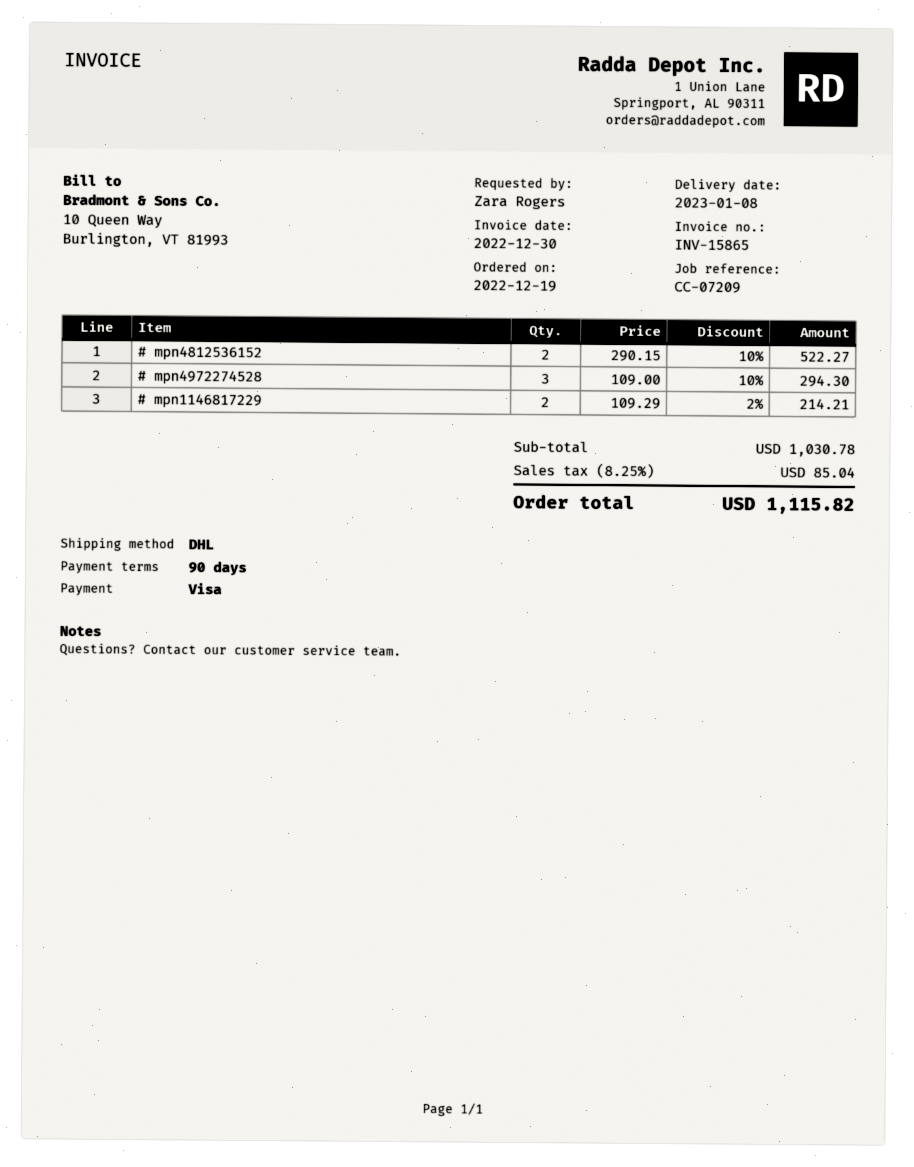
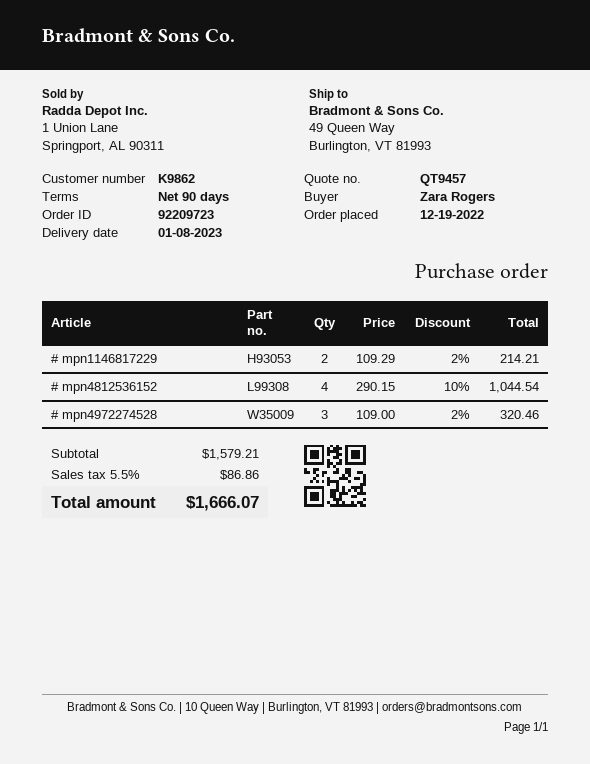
# mpn4812536152: 2 x 290.15 - 10% = 522.27 -> 4 x 290.15 - 10% = 1044.54
# mpn4972274528: 3 x 109.00 - 10% = 294.30 -> 3 x 109.00 - 2% = 320.46
subtotal: 1030.78 -> 1579.21
tax: 8.25% = 85.04 -> 5.5% = 86.86
total: 1115.82 -> 1666.07

